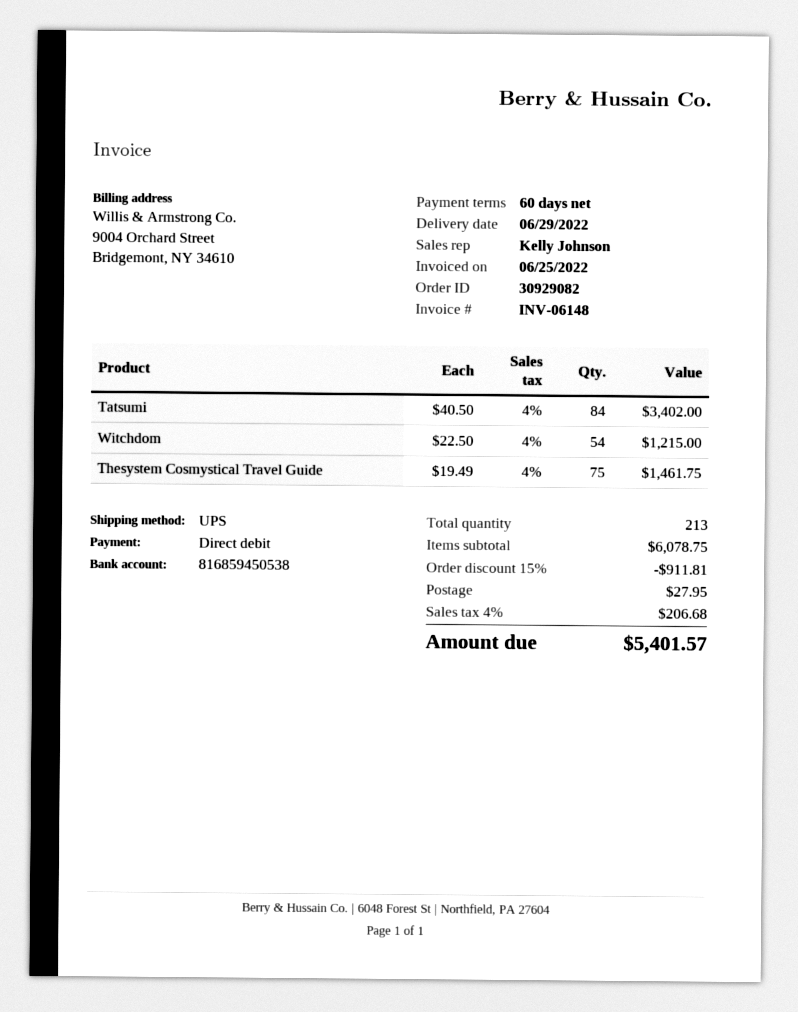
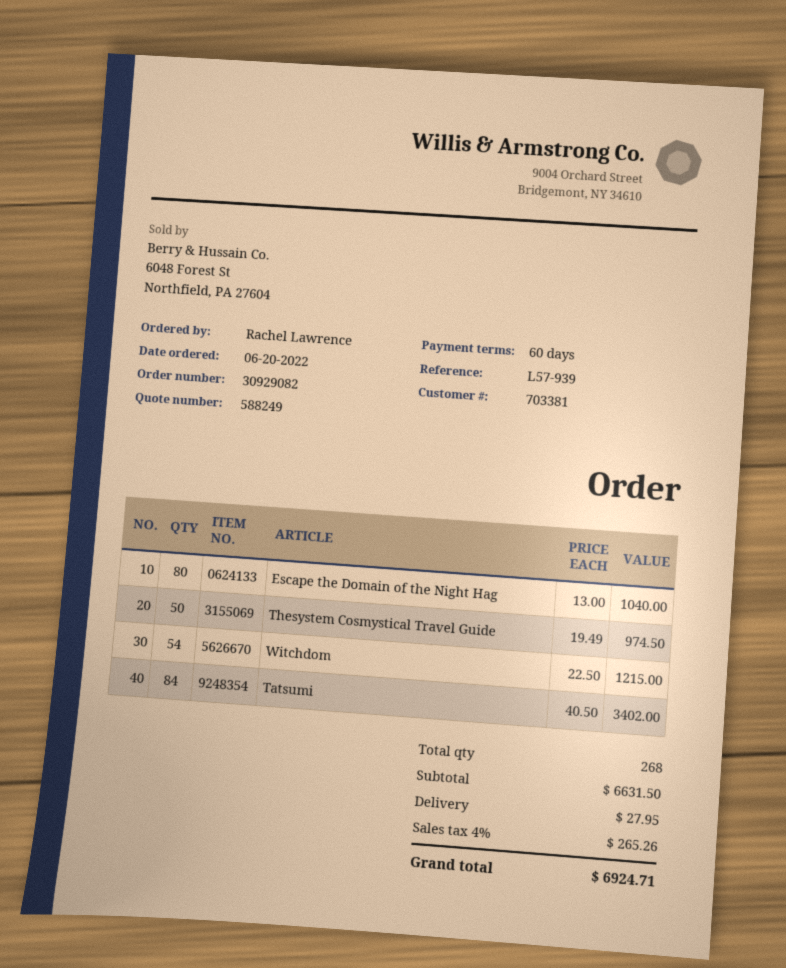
Thesystem Cosmystical Travel Guide: 75 x 19.49 = 1461.75 -> 50 x 19.49 = 974.50
Escape the Domain of the Night Hag: none -> 80 x 13.00 = 1040.00
total quantity: 213 -> 268
subtotal: 6078.75 -> 6631.50
discount: 15% = 911.81 -> none
tax: 4% = 206.68 -> 4% = 265.26
total: 5401.57 -> 6924.71

